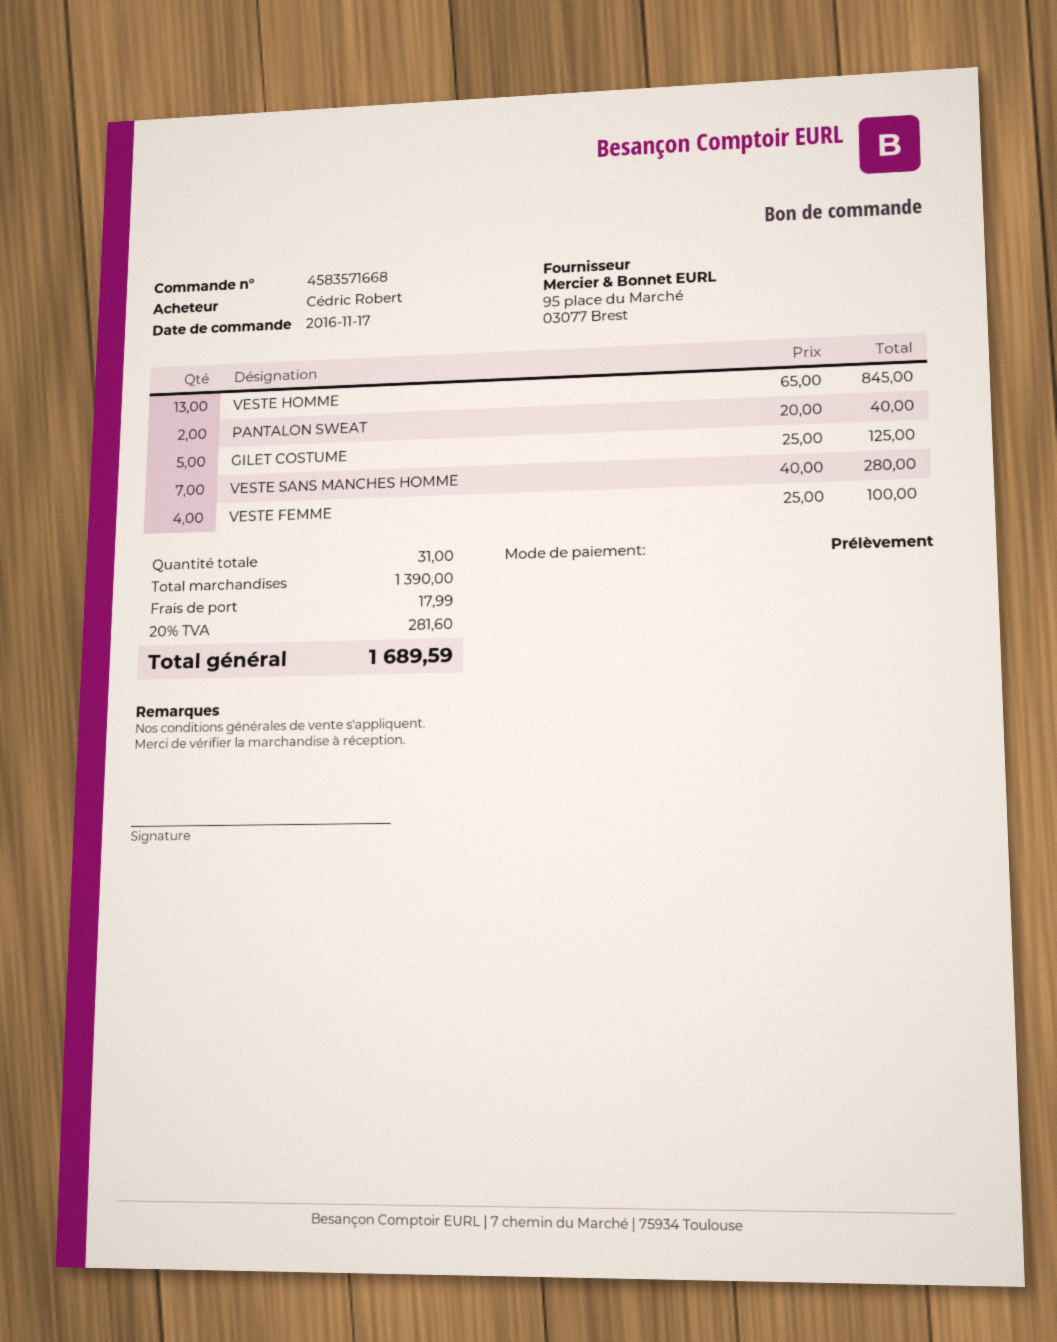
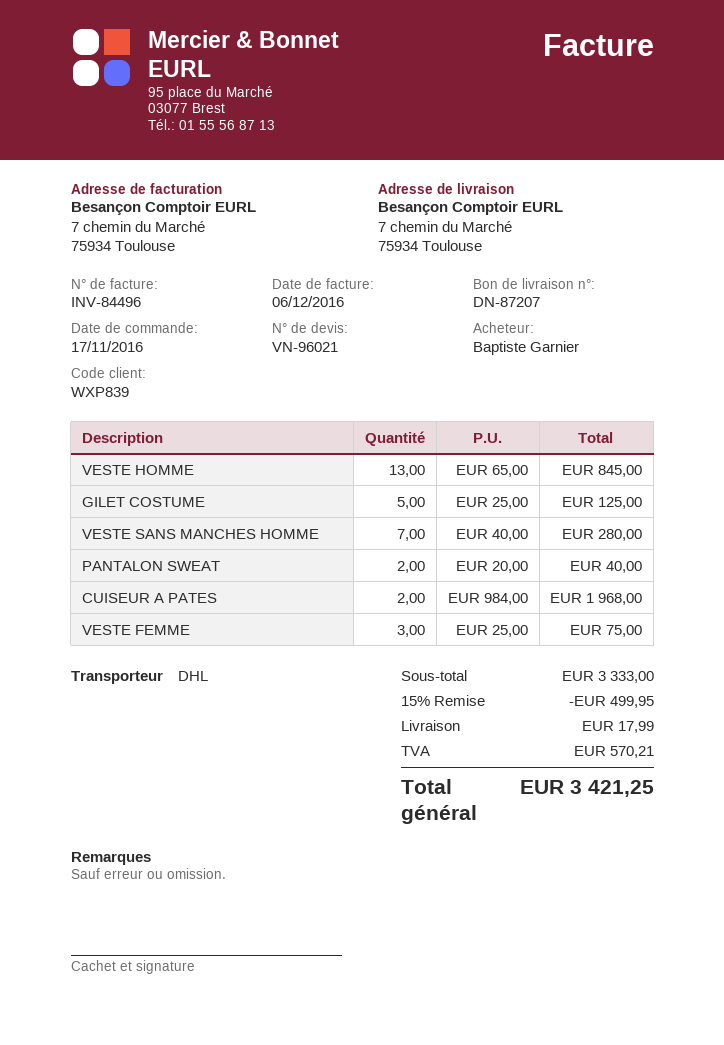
ordered by: Cédric Robert -> Baptiste Garnier
VESTE FEMME: 4 x 25.00 = 100.00 -> 3 x 25.00 = 75.00
CUISEUR A PATES: none -> 2 x 984.00 = 1968.00
subtotal: 1390.00 -> 3333.00
discount: none -> 15% = 499.95
tax: 281.60 -> 570.21
total: 1689.59 -> 3421.25

